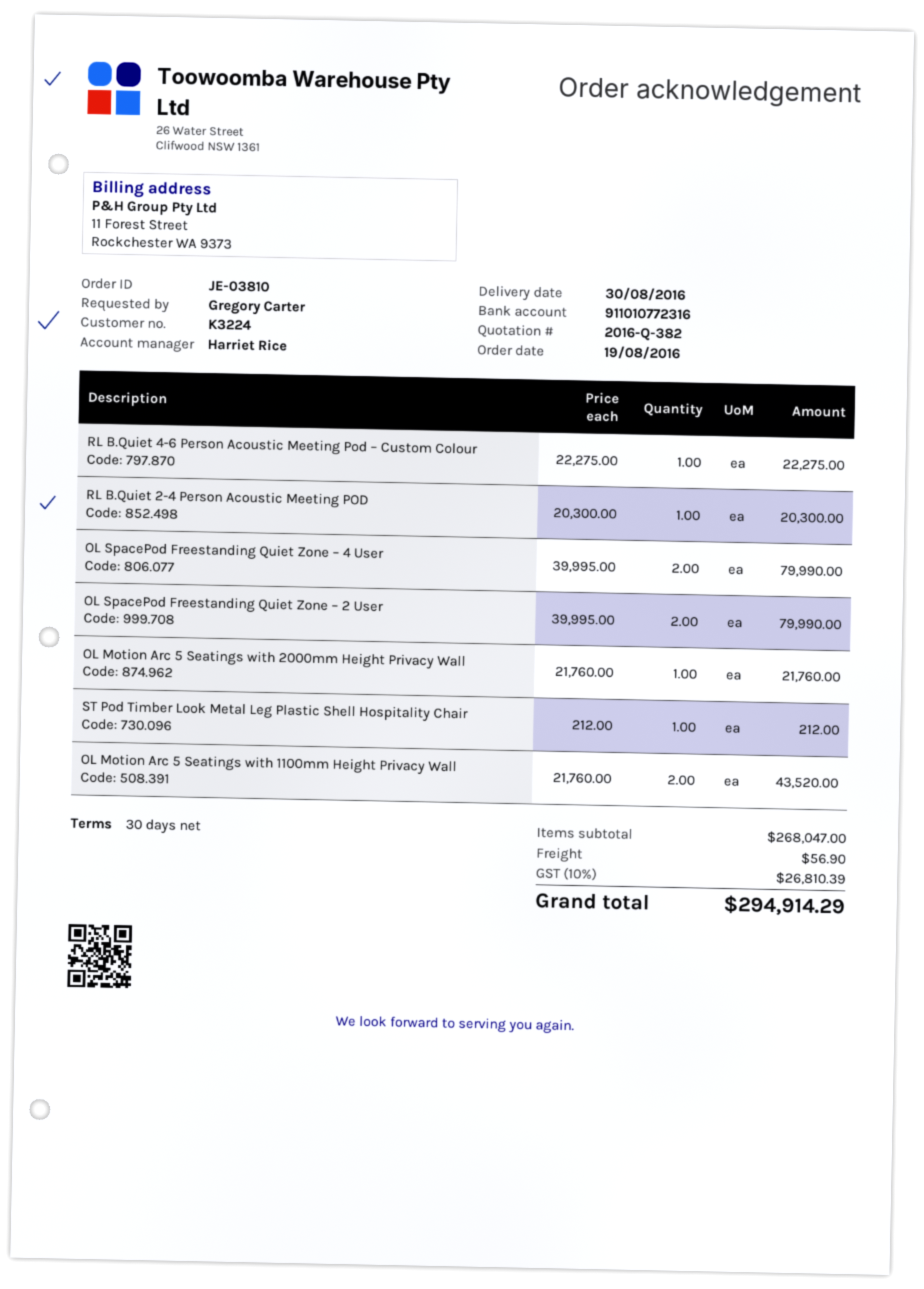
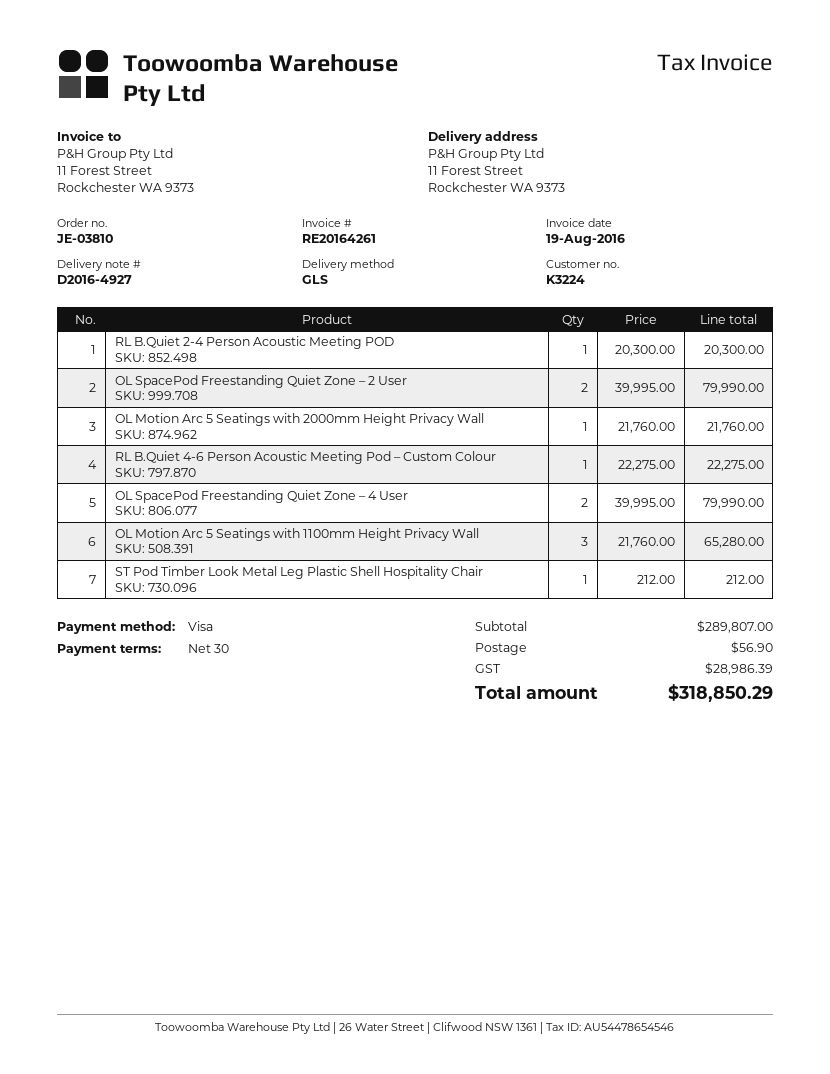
OL Motion Arc 5 Seatings with 1100mm Height Privacy Wall: 2 x 21760.00 = 43520.00 -> 3 x 21760.00 = 65280.00
subtotal: 268047.00 -> 289807.00
tax: 26810.39 -> 28986.39
total: 294914.29 -> 318850.29

